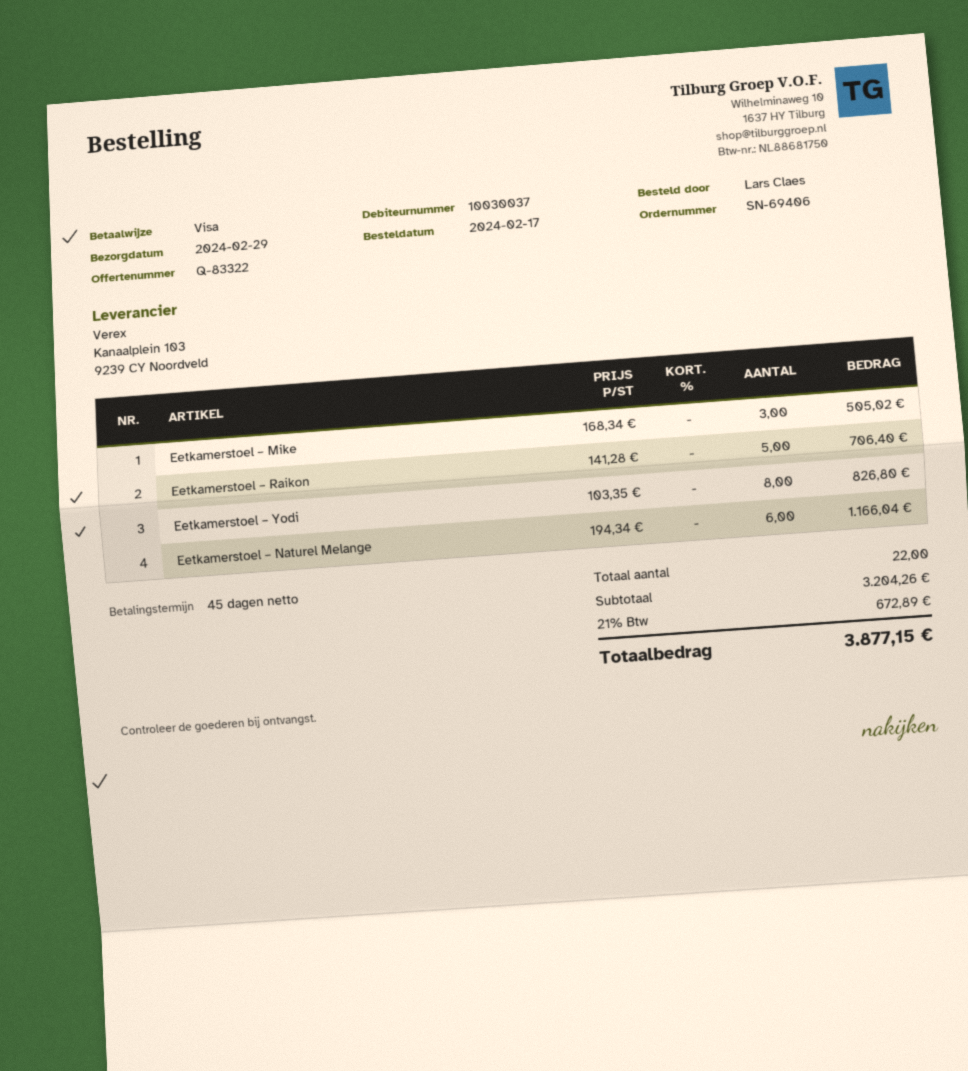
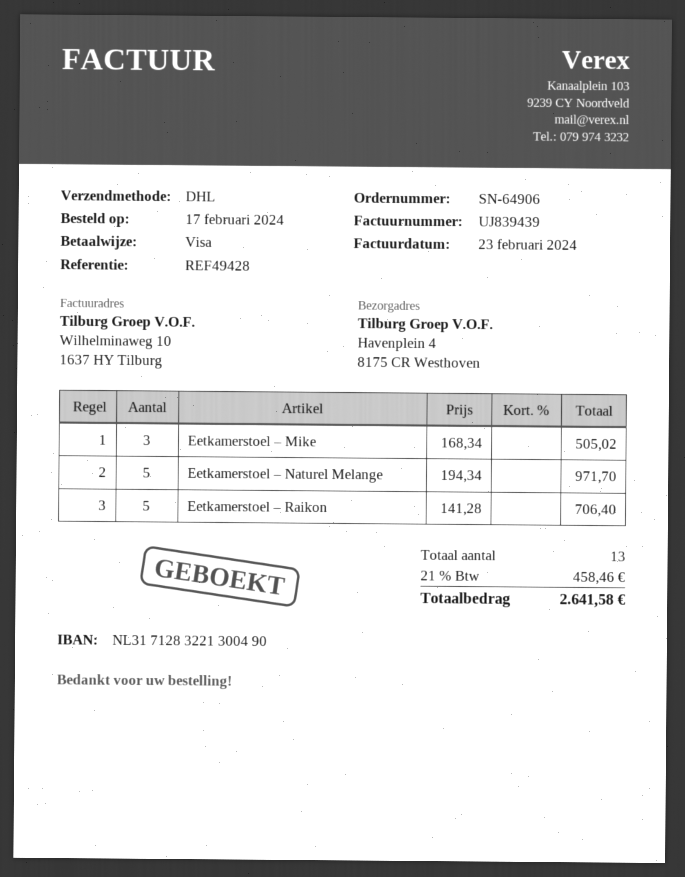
order number: SN-69406 -> SN-64906
Eetkamerstoel – Yodi: 8 x 103.35 = 826.80 -> none
Eetkamerstoel – Naturel Melange: 6 x 194.34 = 1166.04 -> 5 x 194.34 = 971.70
total quantity: 22 -> 13
tax: 21% = 672.89 -> 21% = 458.46
total: 3877.15 -> 2641.58

